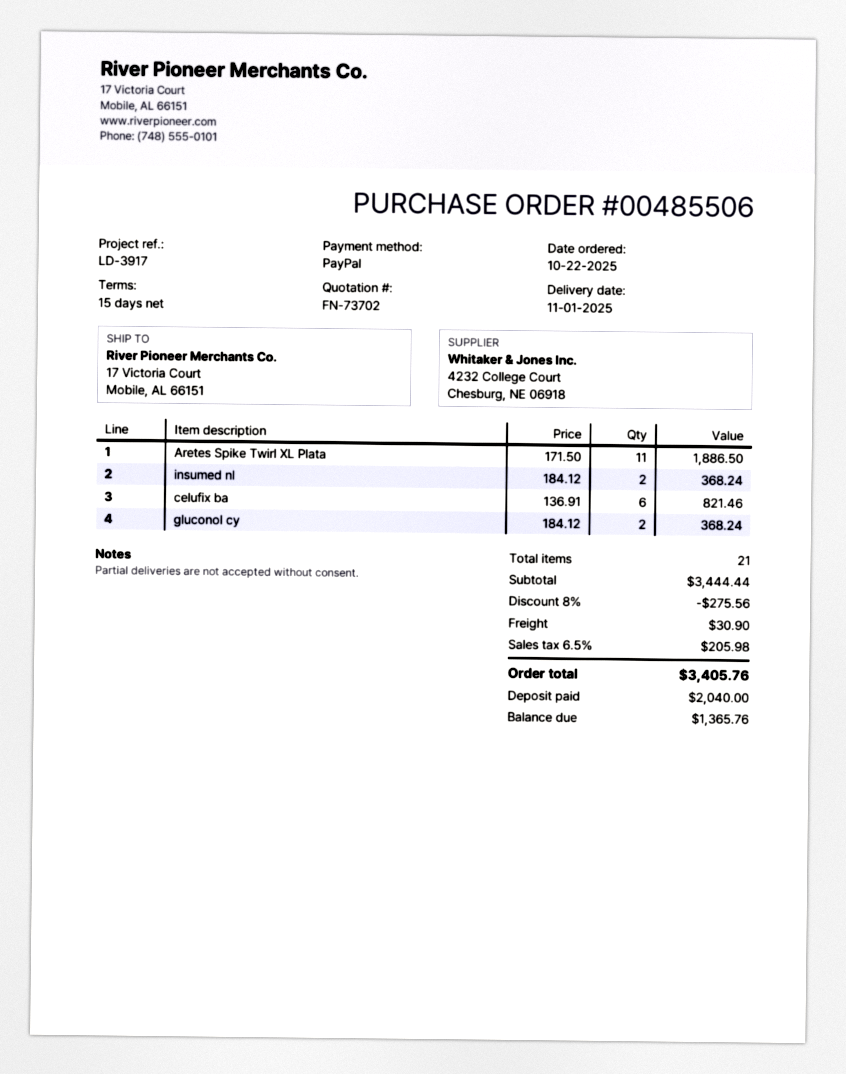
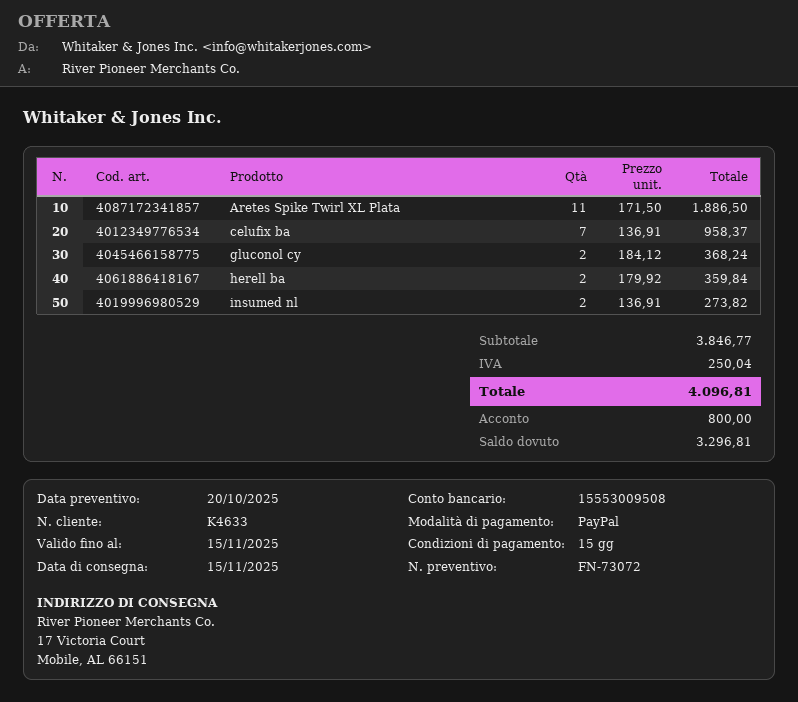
quote number: FN-73702 -> FN-73072
delivery date: 2025-11-01 -> 2025-11-15
insumed nl: 2 x 184.12 = 368.24 -> 2 x 136.91 = 273.82
celufix ba: 6 x 136.91 = 821.46 -> 7 x 136.91 = 958.37
herell ba: none -> 2 x 179.92 = 359.84
subtotal: 3444.44 -> 3846.77
discount: 8% = 275.56 -> none
shipping: 30.90 -> none
tax: 205.98 -> 250.04
total: 3405.76 -> 4096.81
deposit: 2040.00 -> 800.00
balance: 1365.76 -> 3296.81

